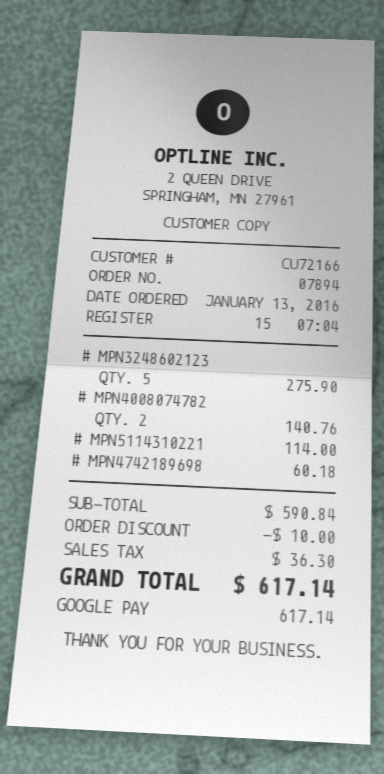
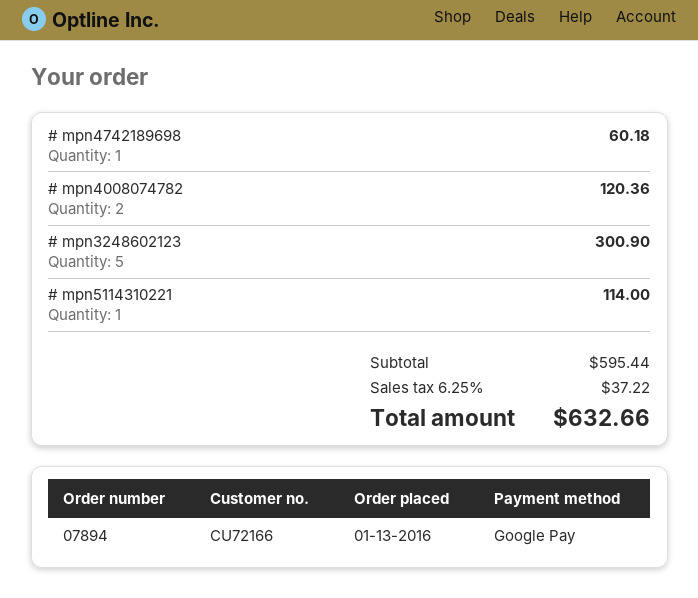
# MPN3248602123: 5 for 275.90 -> 5 for 300.90
# MPN4008074782: 2 for 140.76 -> 2 for 120.36
subtotal: 590.84 -> 595.44
discount: 10.00 -> none
tax: 36.30 -> 37.22
total: 617.14 -> 632.66

